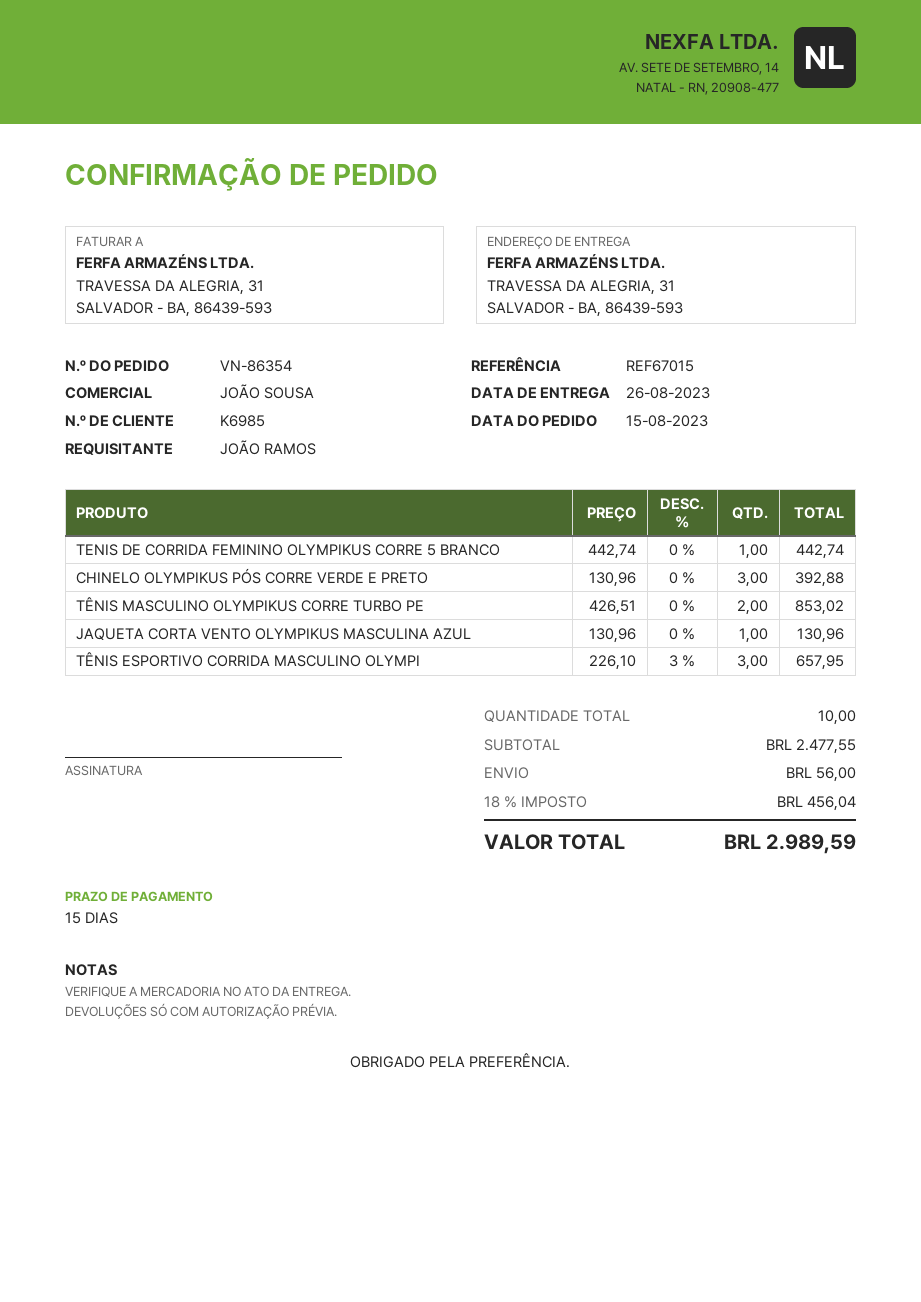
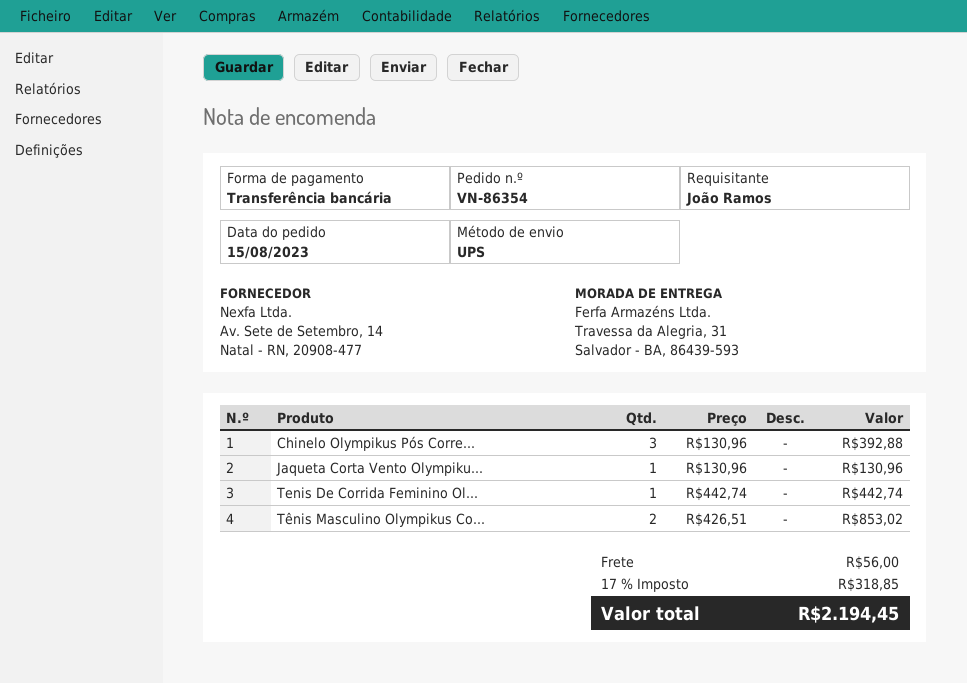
TÊNIS ESPORTIVO CORRIDA MASCULINO OLYMPI: 3 x 226.10 - 3% = 657.95 -> none
tax: 18% = 456.04 -> 17% = 318.85
total: 2989.59 -> 2194.45

